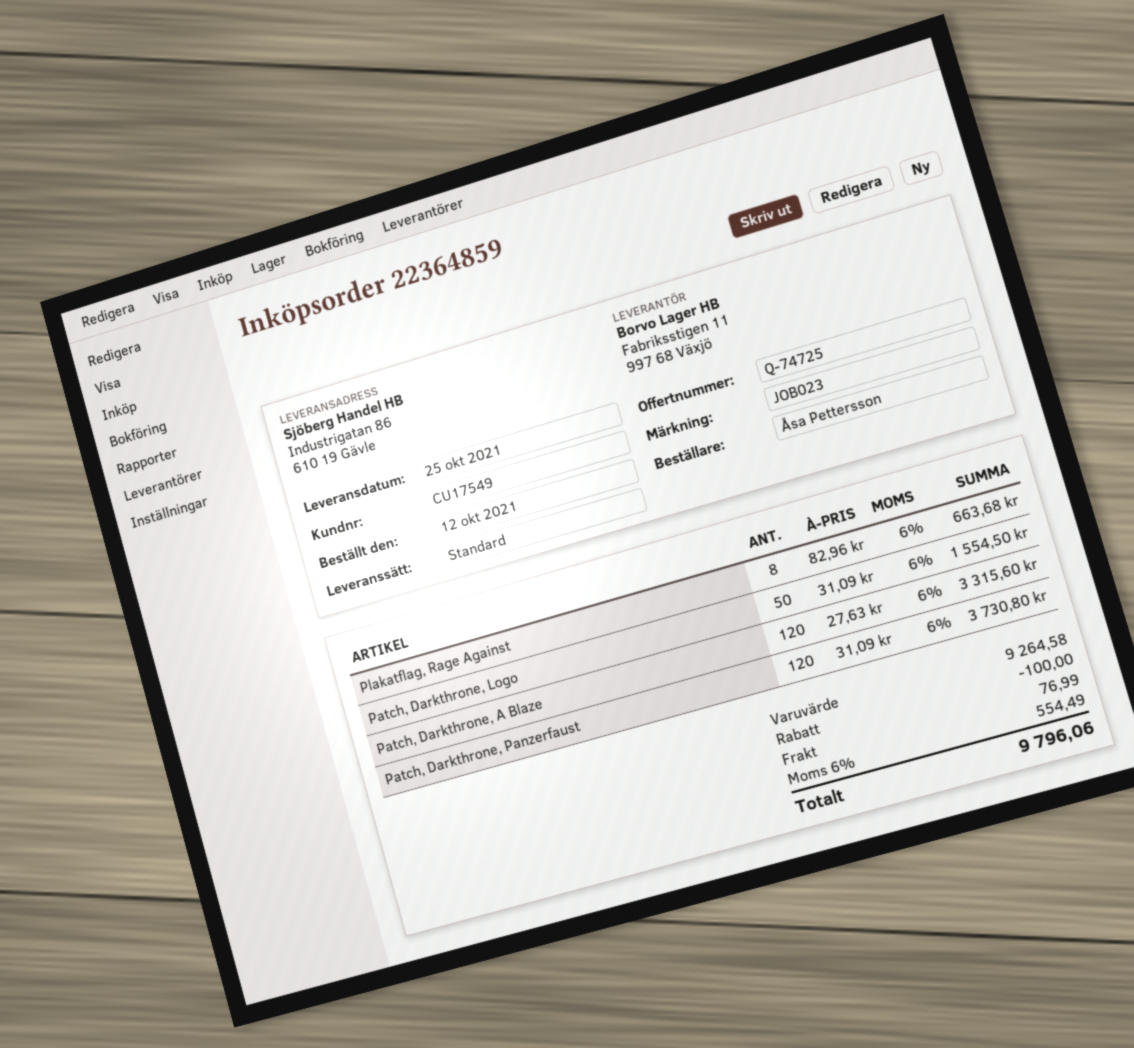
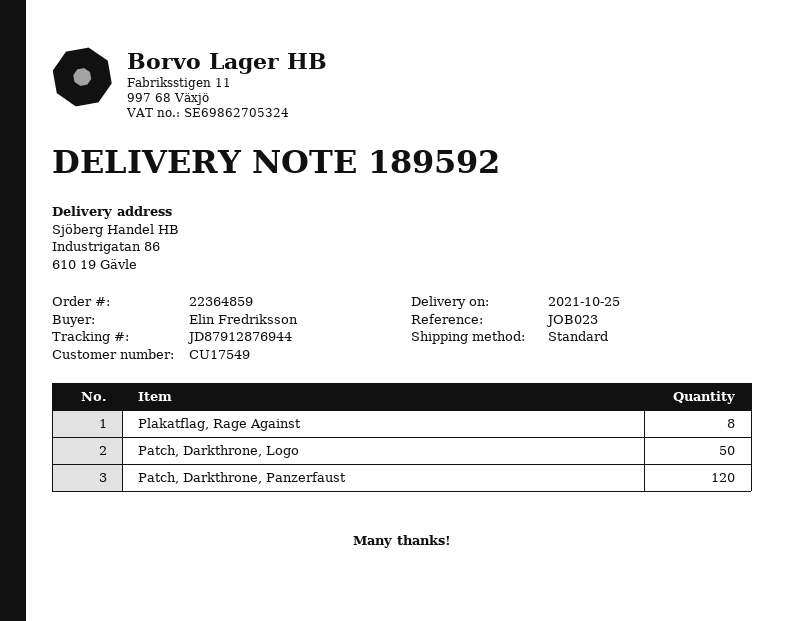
ordered by: Åsa Pettersson -> Elin Fredriksson
Patch, Darkthrone, A Blaze: 120 -> none

